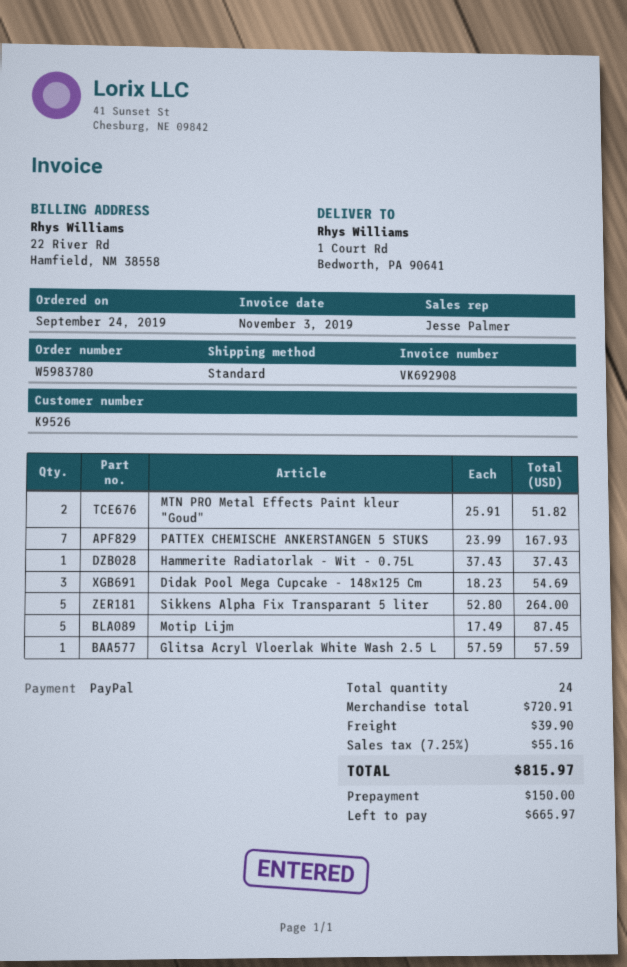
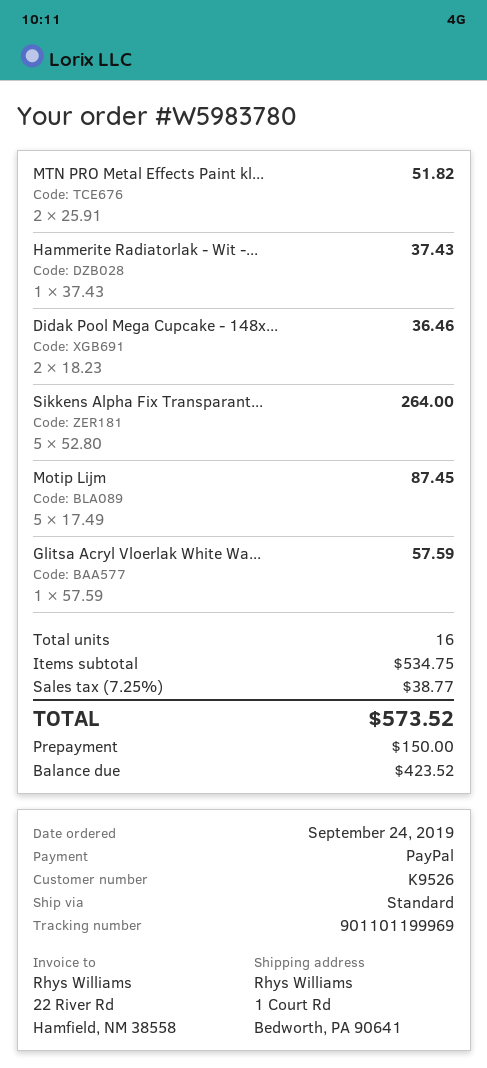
PATTEX CHEMISCHE ANKERSTANGEN 5 STUKS: 7 x 23.99 = 167.93 -> none
Didak Pool Mega Cupcake - 148x125 Cm: 3 x 18.23 = 54.69 -> 2 x 18.23 = 36.46
total quantity: 24 -> 16
subtotal: 720.91 -> 534.75
shipping: 39.90 -> none
tax: 7.25% = 55.16 -> 7.25% = 38.77
total: 815.97 -> 573.52
balance: 665.97 -> 423.52

